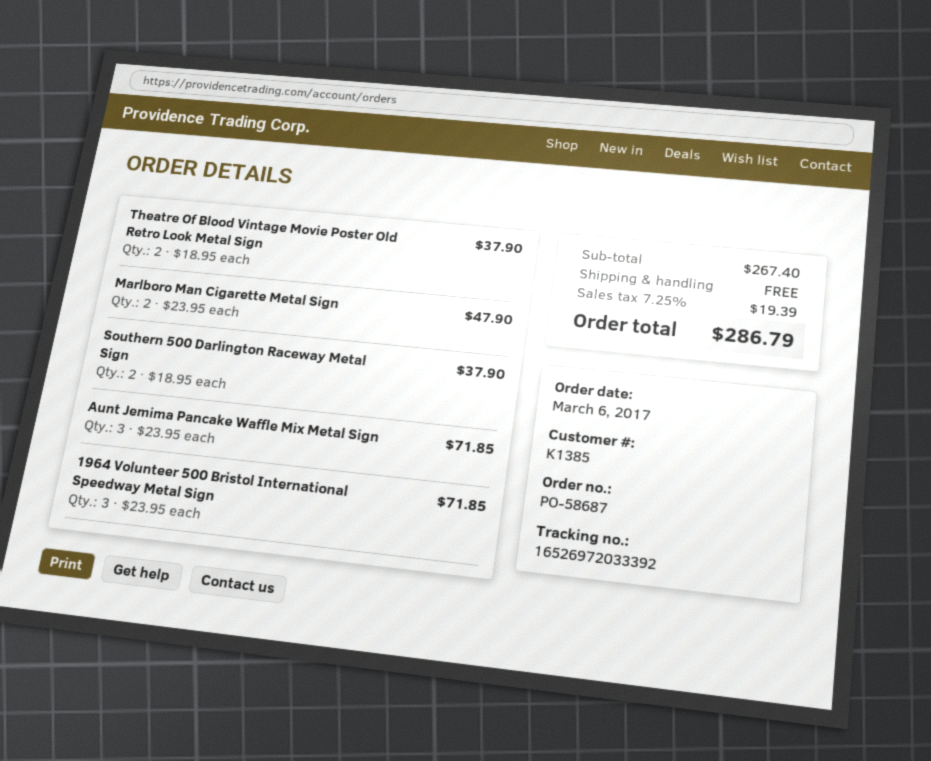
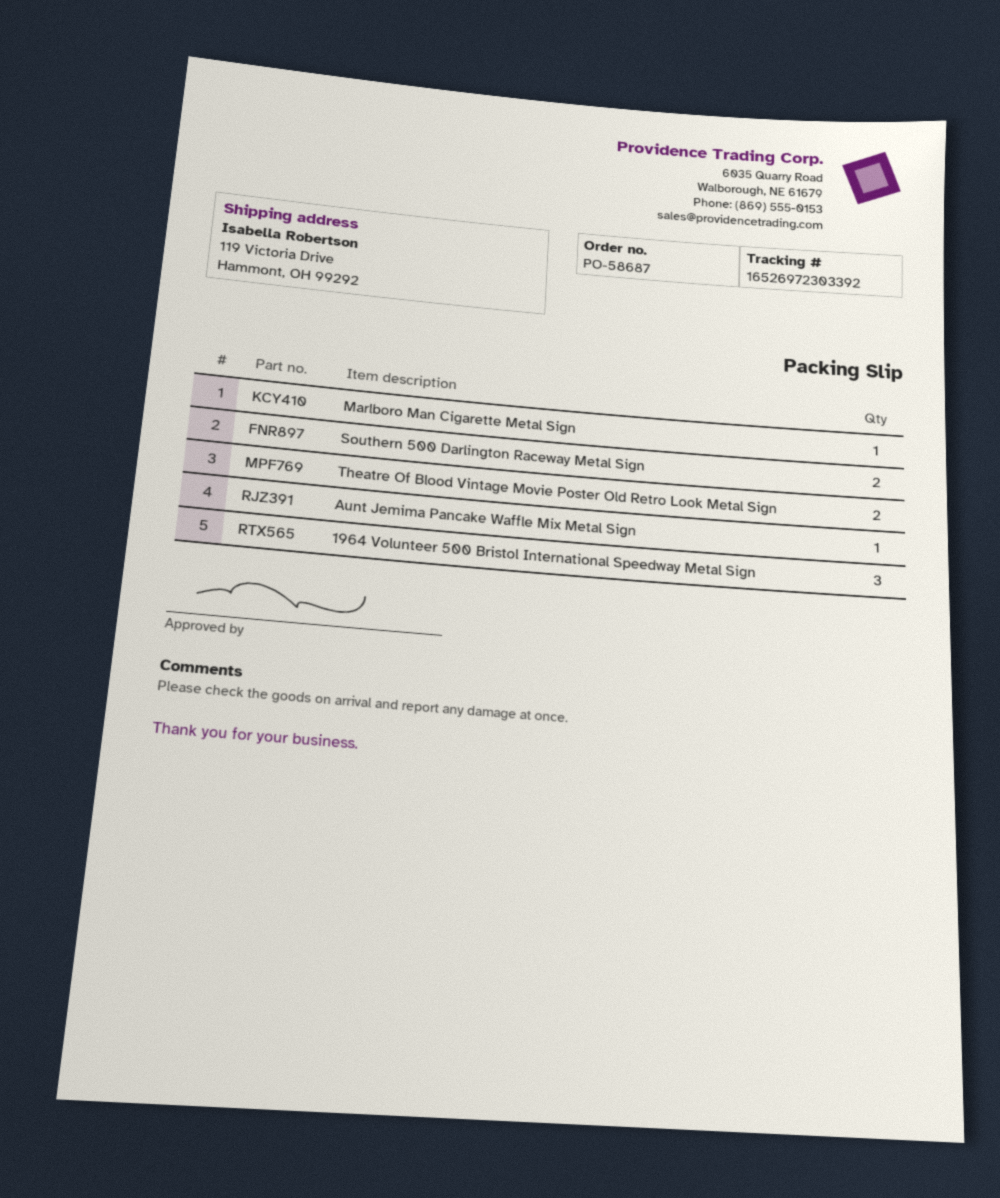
tracking number: 16526972033392 -> 16526972303392
Marlboro Man Cigarette Metal Sign: 2 -> 1
Aunt Jemima Pancake Waffle Mix Metal Sign: 3 -> 1

